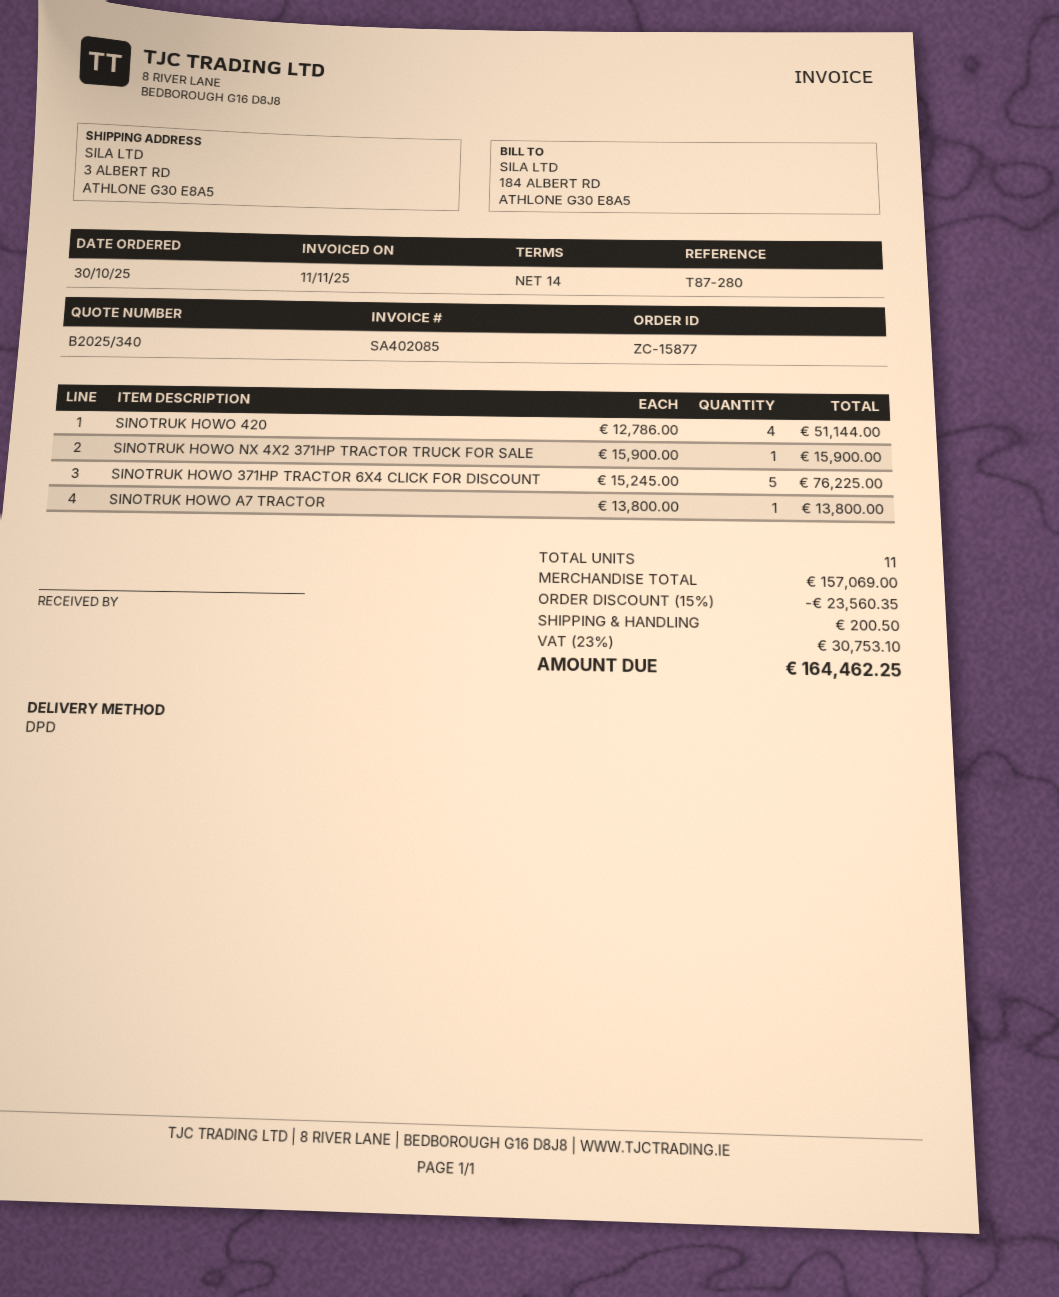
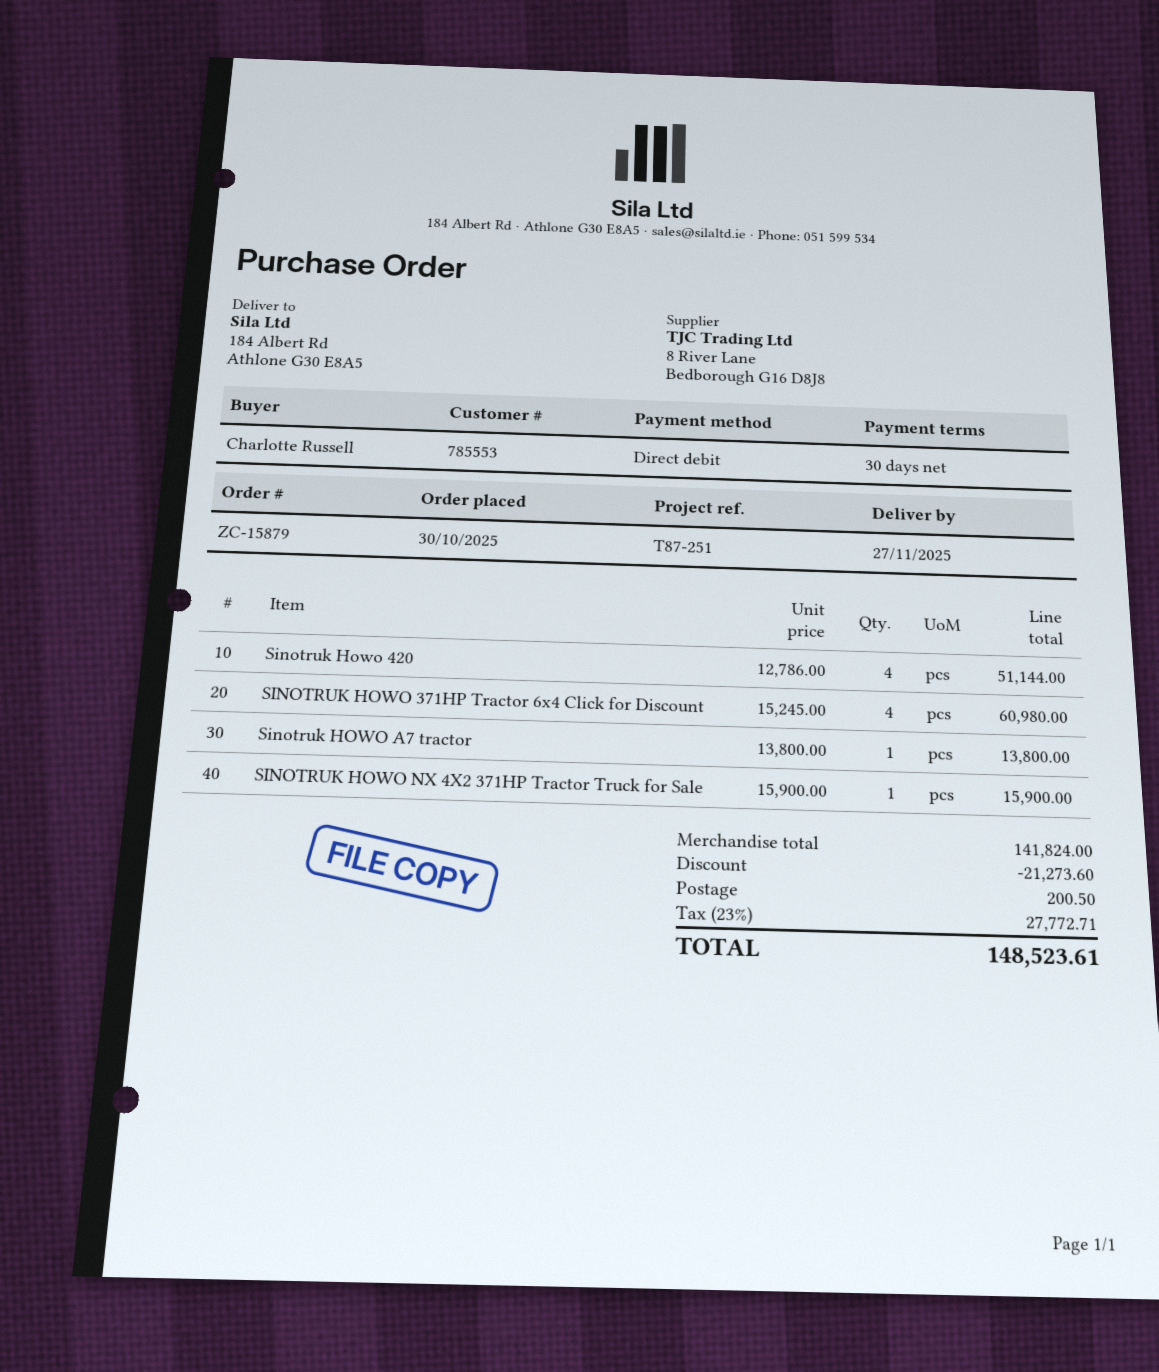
order number: ZC-15877 -> ZC-15879
payment terms: 14 days -> 30 days
reference: T87-280 -> T87-251
ship to: 3 ALBERT RD, ATHLONE G30 E8A5 -> 184 Albert Rd, Athlone G30 E8A5
SINOTRUK HOWO 371HP TRACTOR 6X4 CLICK FOR DISCOUNT: 5 x 15245.00 = 76225.00 -> 4 x 15245.00 = 60980.00
subtotal: 157069.00 -> 141824.00
discount: 23560.35 -> 21273.60
tax: 23% = 30753.10 -> 23% = 27772.71
total: 164462.25 -> 148523.61

